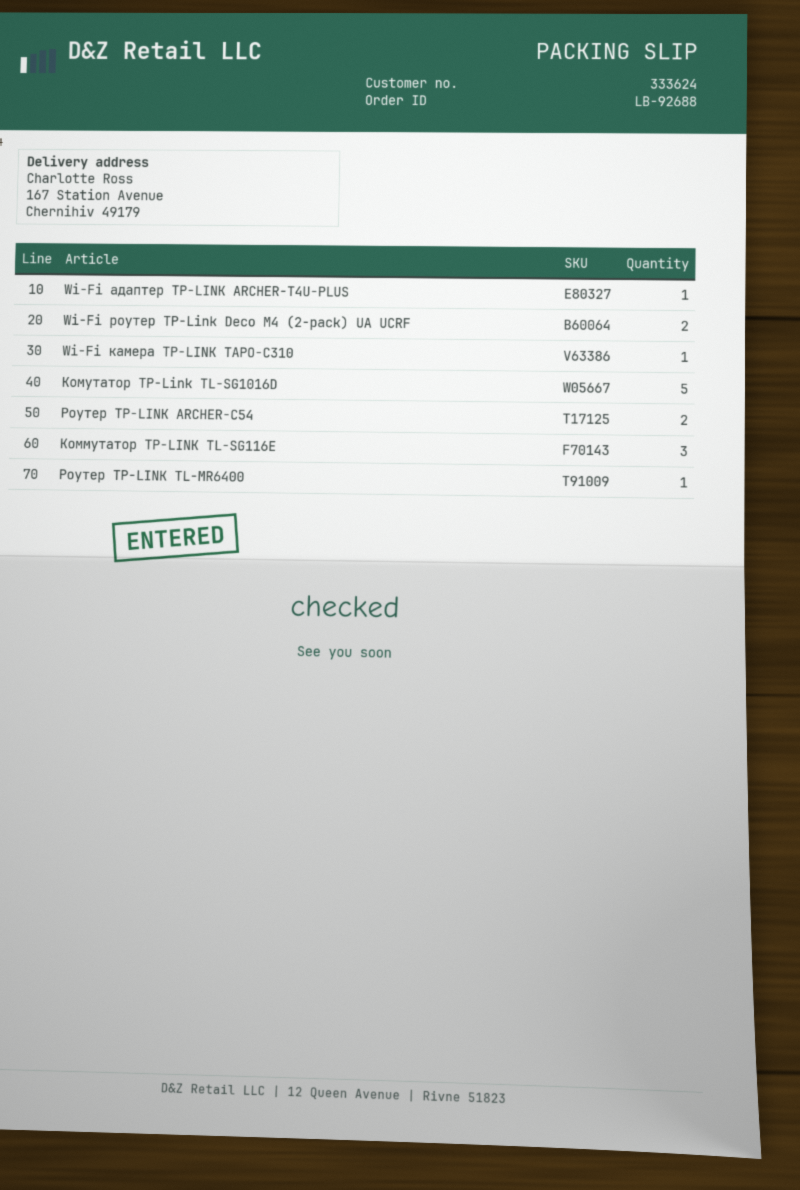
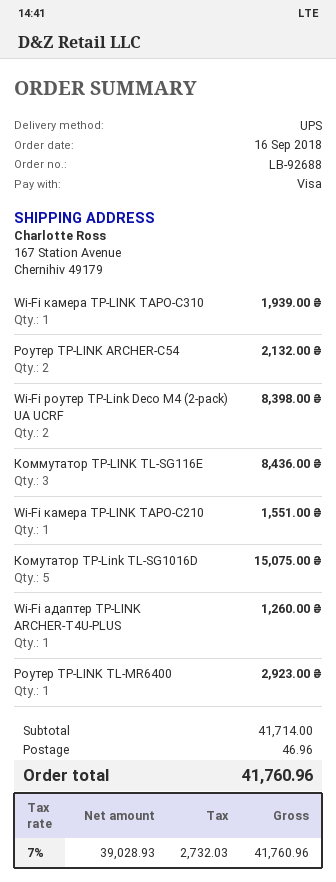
Wi-Fi камера TP-LINK TAPO-C210: none -> 1

